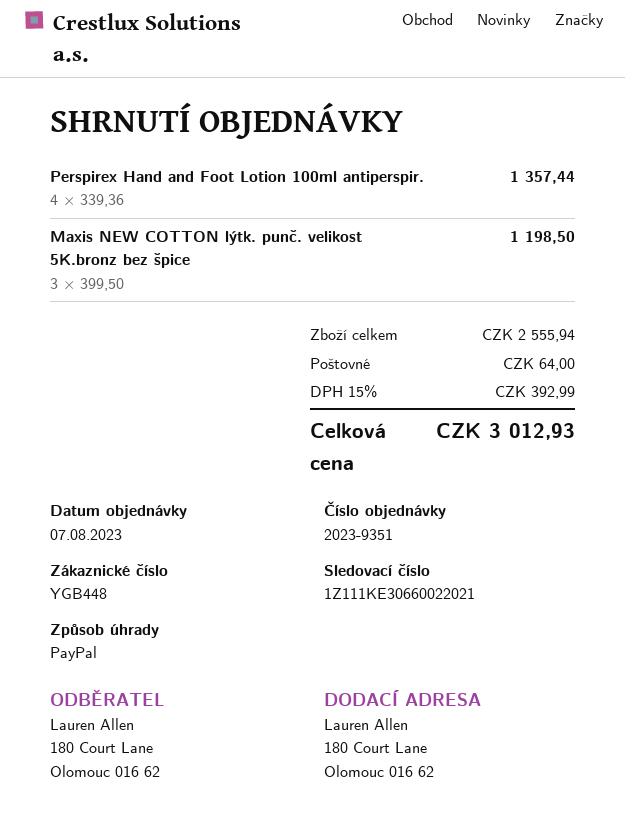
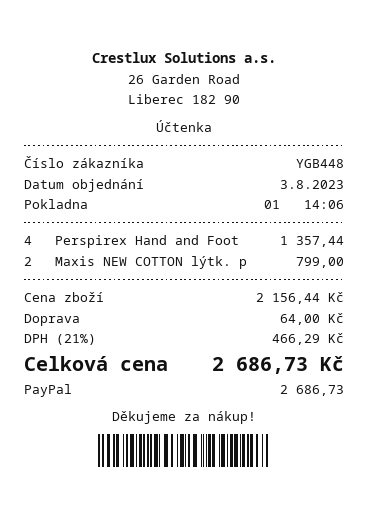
order date: 2023-08-07 -> 2023-08-03
Maxis NEW COTTON lýtk. punč. velikost 5K.bronz bez špice: 3 for 1198.50 -> 2 for 799.00
subtotal: 2555.94 -> 2156.44
tax: 15% = 392.99 -> 21% = 466.29
total: 3012.93 -> 2686.73

